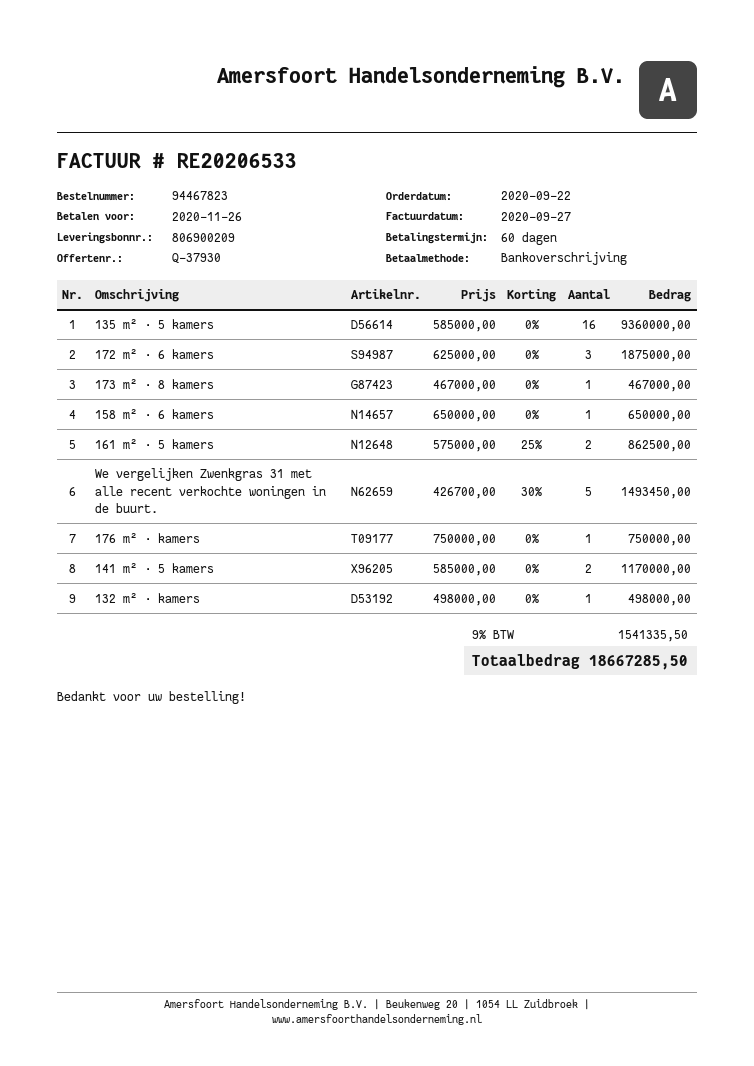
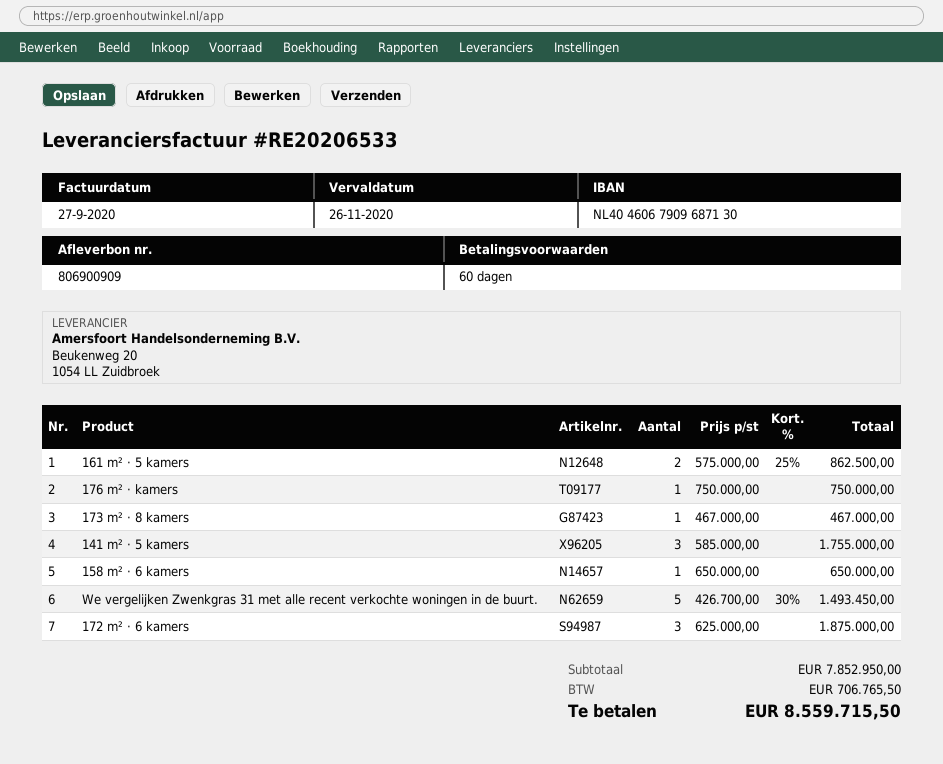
delivery note number: 806900209 -> 806900909
135 m² · 5 kamers: 16 x 585000.00 = 9360000.00 -> none
141 m² · 5 kamers: 2 x 585000.00 = 1170000.00 -> 3 x 585000.00 = 1755000.00
132 m² · kamers: 1 x 498000.00 = 498000.00 -> none
tax: 1541335.50 -> 706765.50
total: 18667285.50 -> 8559715.50

